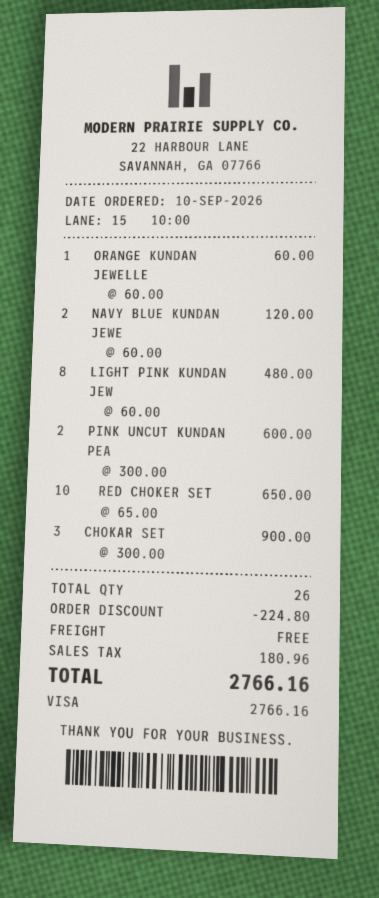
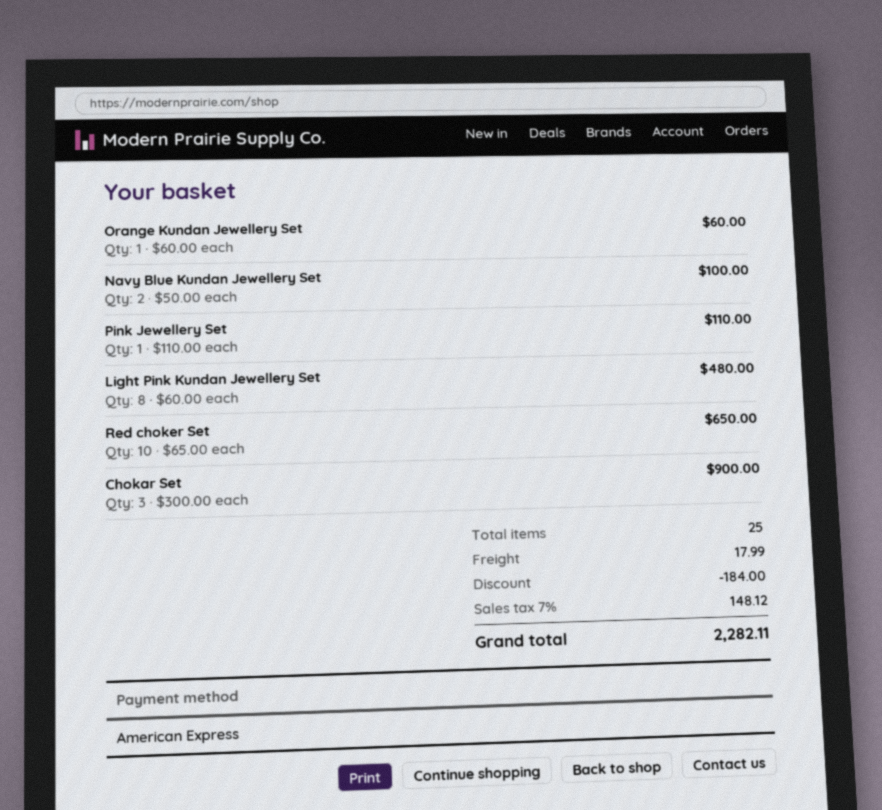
payment method: Visa -> American Express
NAVY BLUE KUNDAN JEWE: 2 x 60.00 = 120.00 -> 2 x 50.00 = 100.00
PINK UNCUT KUNDAN PEA: 2 x 300.00 = 600.00 -> none
Pink Jewellery Set: none -> 1 x 110.00 = 110.00
total quantity: 26 -> 25
discount: 224.80 -> 184.00
shipping: 0.00 -> 17.99
tax: 180.96 -> 148.12
total: 2766.16 -> 2282.11

